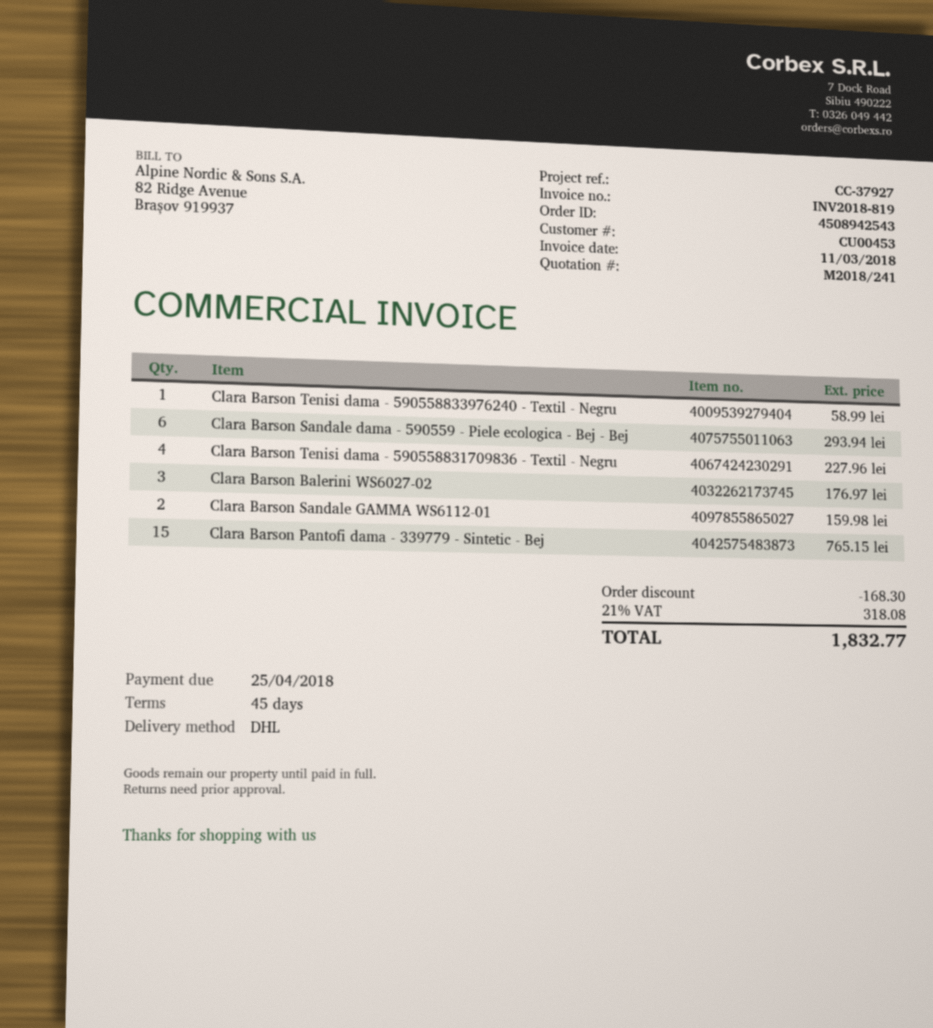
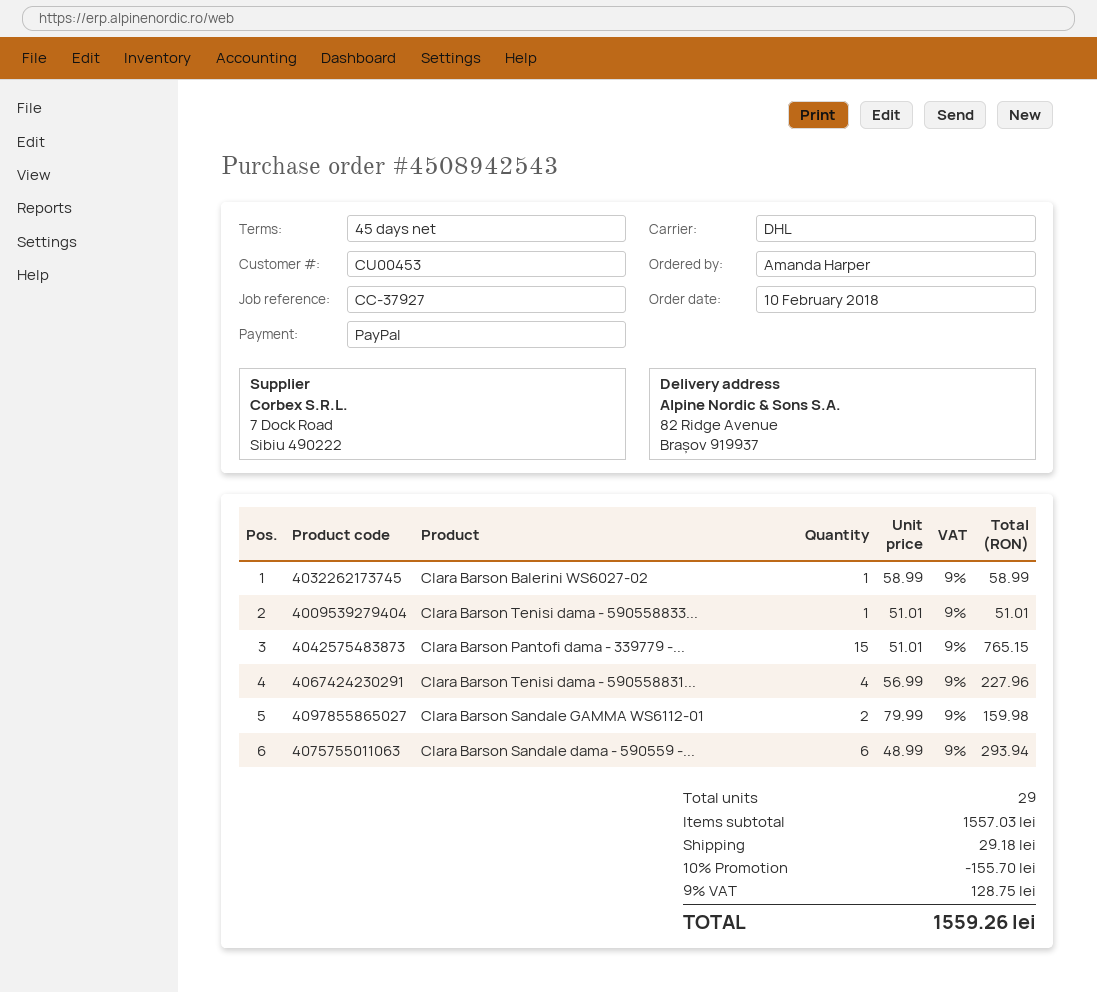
Clara Barson Tenisi dama - 590558833976240 - Textil - Negru: 1 for 58.99 -> 1 for 51.01
Clara Barson Balerini WS6027-02: 3 for 176.97 -> 1 for 58.99
discount: 168.30 -> 155.70
shipping: none -> 29.18
tax: 21% = 318.08 -> 9% = 128.75
total: 1832.77 -> 1559.26

